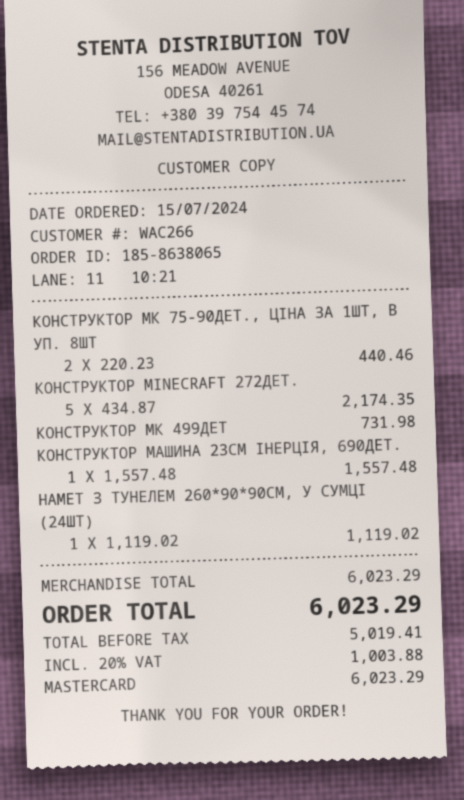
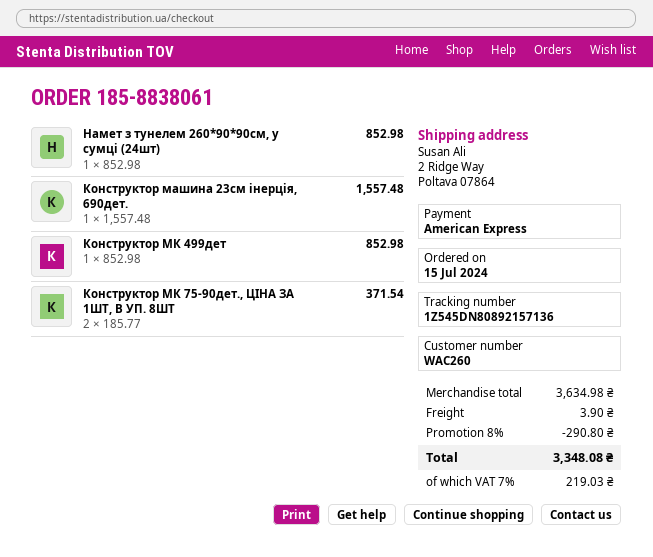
order number: 185-8638065 -> 185-8838061
customer number: WAC266 -> WAC260
payment method: Mastercard -> American Express
КОНСТРУКТОР МК 75-90ДЕТ., ЦІНА ЗА 1ШТ, В УП. 8ШТ: 2 x 220.23 = 440.46 -> 2 x 185.77 = 371.54
КОНСТРУКТОР MINECRAFT 272ДЕТ.: 5 x 434.87 = 2174.35 -> none
КОНСТРУКТОР МК 499ДЕТ: 1 x 731.98 = 731.98 -> 1 x 852.98 = 852.98
НАМЕТ З ТУНЕЛЕМ 260*90*90СМ, У СУМЦІ (24ШТ): 1 x 1119.02 = 1119.02 -> 1 x 852.98 = 852.98
subtotal: 6023.29 -> 3634.98
discount: none -> 8% = 290.80
shipping: none -> 3.90
tax: 20% = 1003.88 -> 7% = 219.03
total: 6023.29 -> 3348.08

